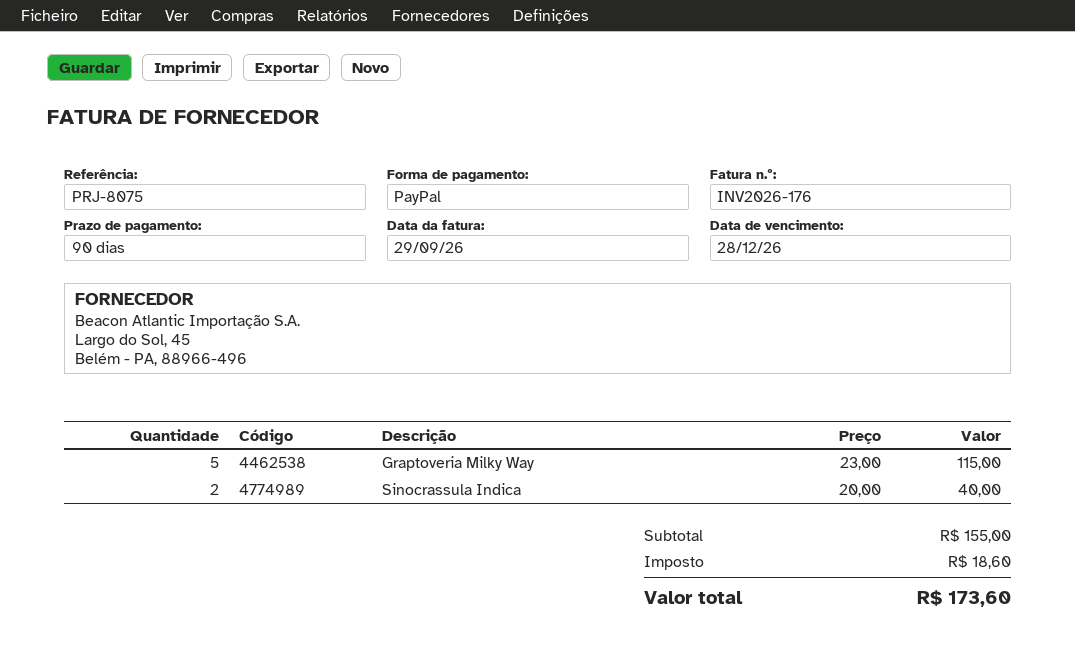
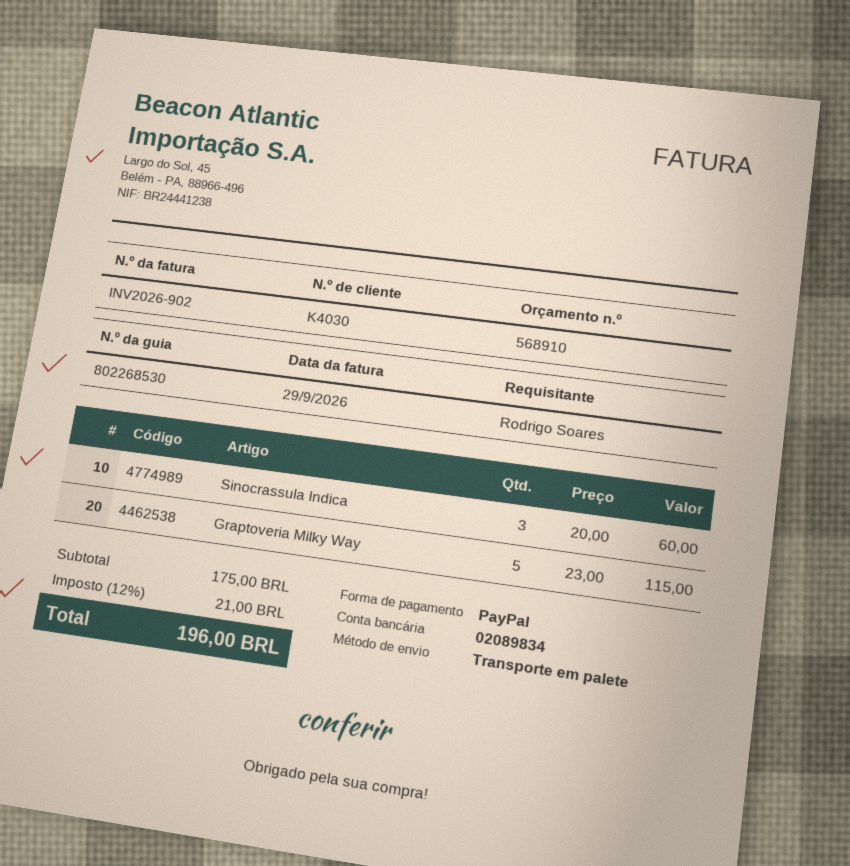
invoice number: INV2026-176 -> INV2026-902
Sinocrassula Indica: 2 x 20.00 = 40.00 -> 3 x 20.00 = 60.00
subtotal: 155.00 -> 175.00
tax: 18.60 -> 21.00
total: 173.60 -> 196.00

